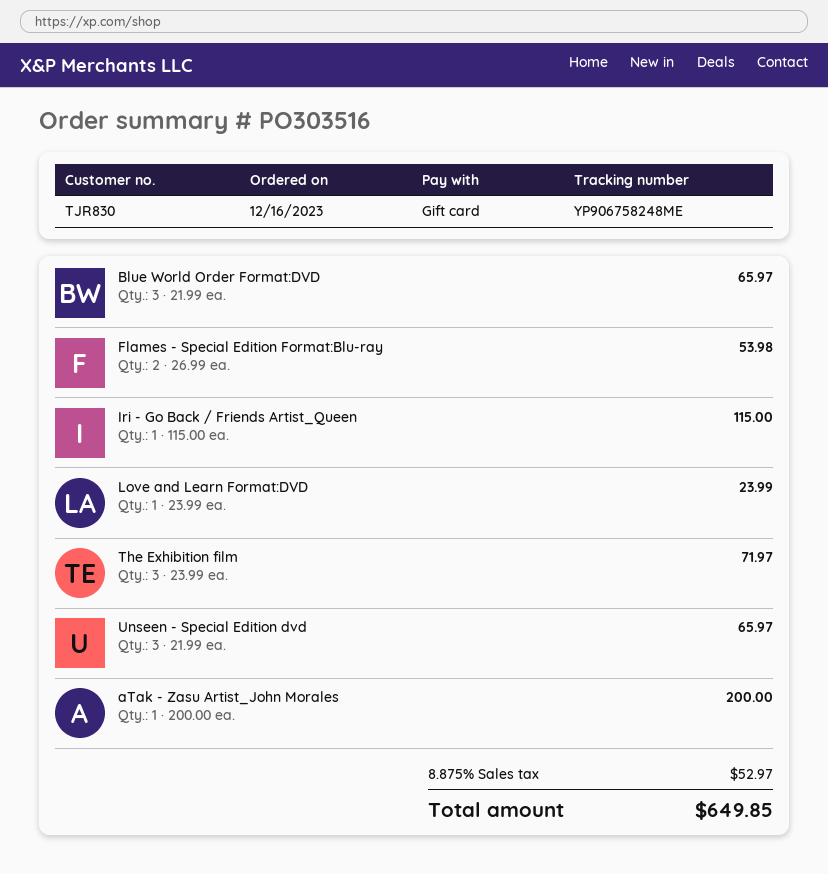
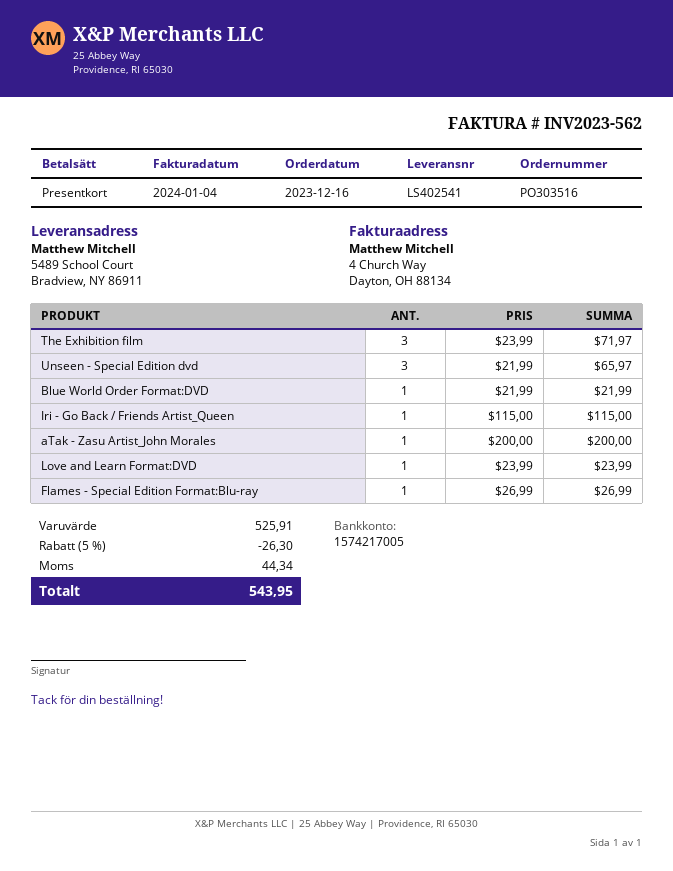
Blue World Order Format:DVD: 3 x 21.99 = 65.97 -> 1 x 21.99 = 21.99
Flames - Special Edition Format:Blu-ray: 2 x 26.99 = 53.98 -> 1 x 26.99 = 26.99
discount: none -> 5% = 26.30
tax: 52.97 -> 44.34
total: 649.85 -> 543.95

